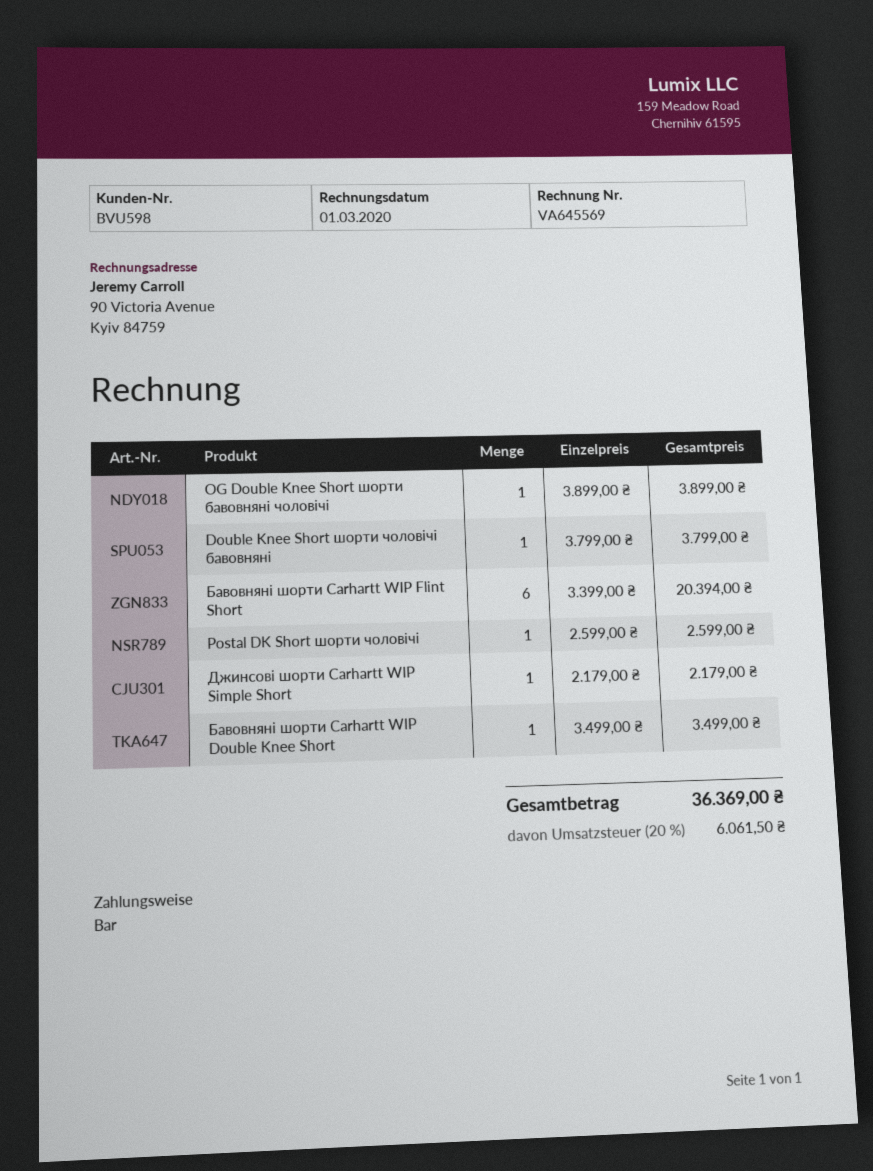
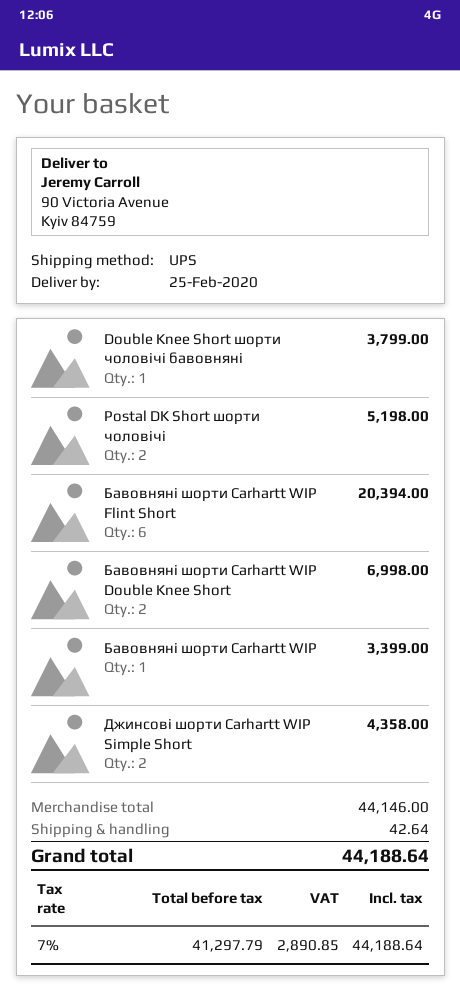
OG Double Knee Short шорти бавовняні чоловічі: 1 for 3899.00 -> none
Postal DK Short шорти чоловічі: 1 for 2599.00 -> 2 for 5198.00
Джинсові шорти Carhartt WIP Simple Short: 1 for 2179.00 -> 2 for 4358.00
Бавовняні шорти Carhartt WIP Double Knee Short: 1 for 3499.00 -> 2 for 6998.00
Бавовняні шорти Carhartt WIP: none -> 1 for 3399.00
shipping: none -> 42.64
tax: 20% = 6061.50 -> 7% = 2890.85
total: 36369.00 -> 44188.64

